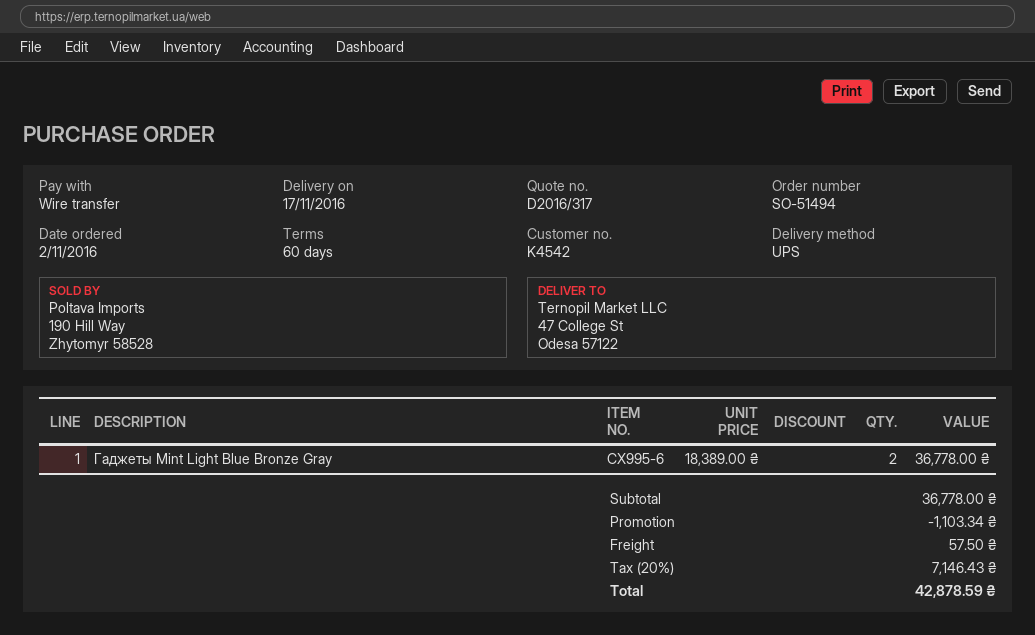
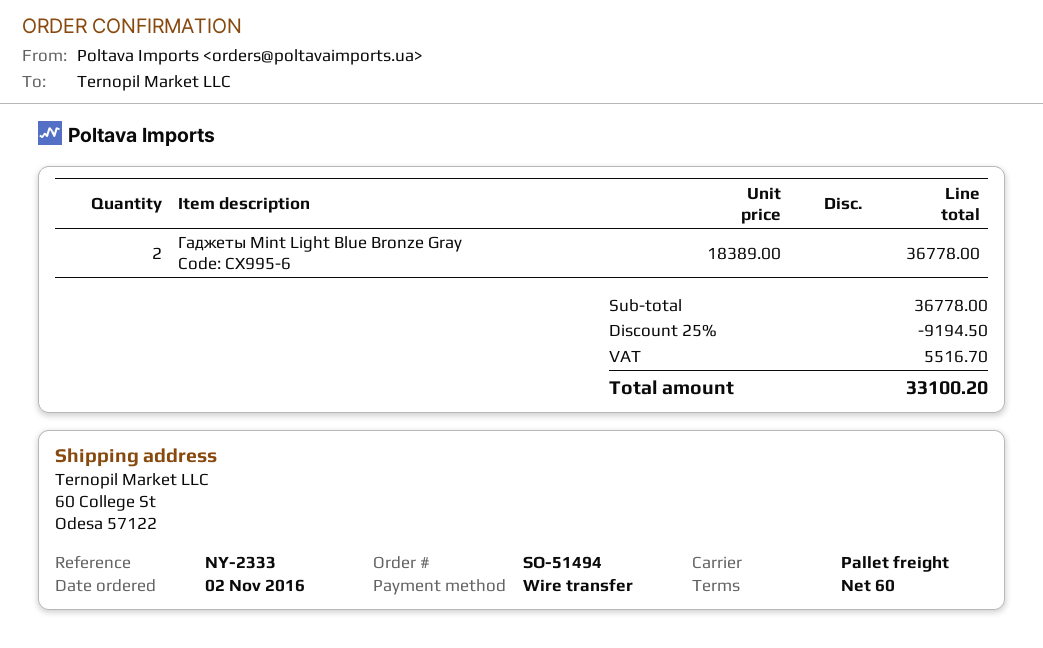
shipping method: UPS -> pallet freight
ship to: 47 College St, Odesa 57122 -> 60 College St, Odesa 57122
discount: 1103.34 -> 9194.50
shipping: 57.50 -> none
tax: 7146.43 -> 5516.70
total: 42878.59 -> 33100.20

